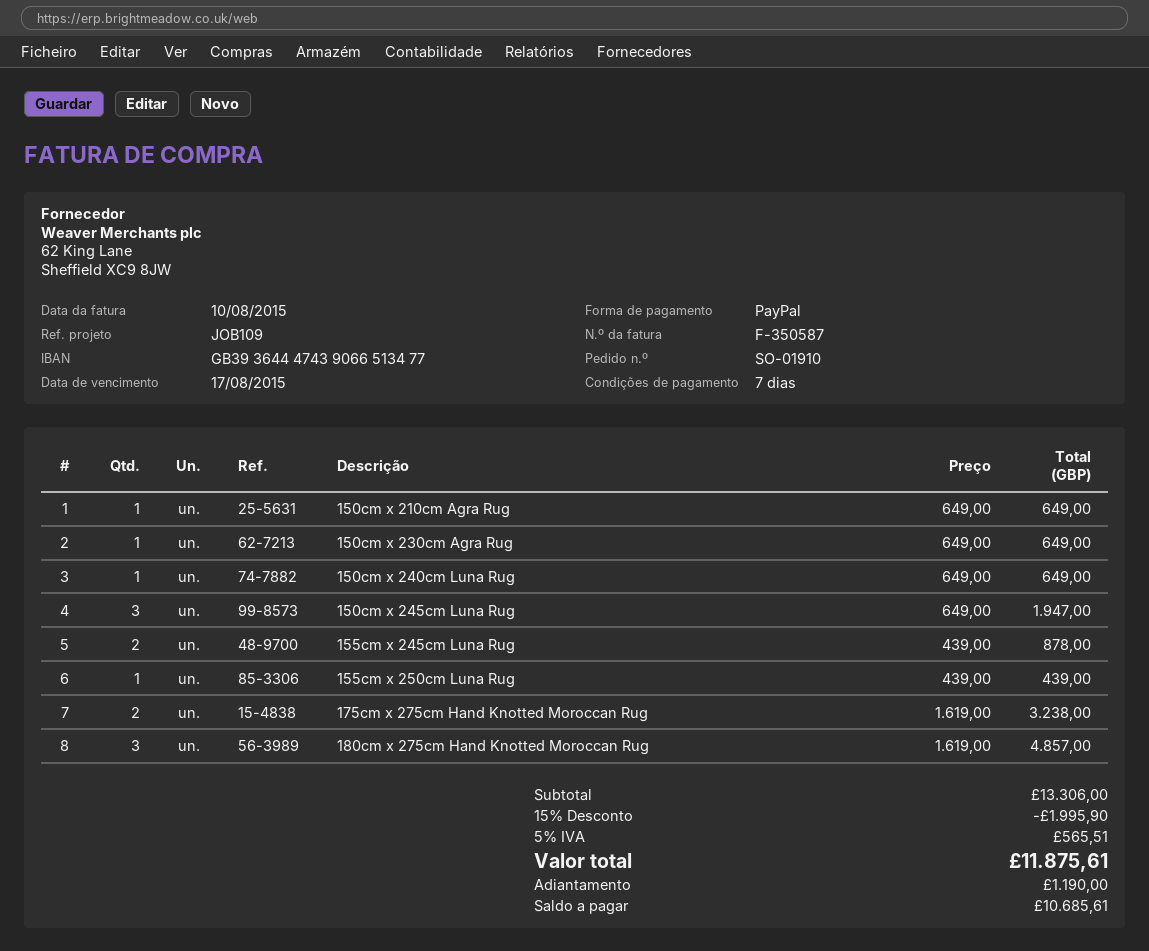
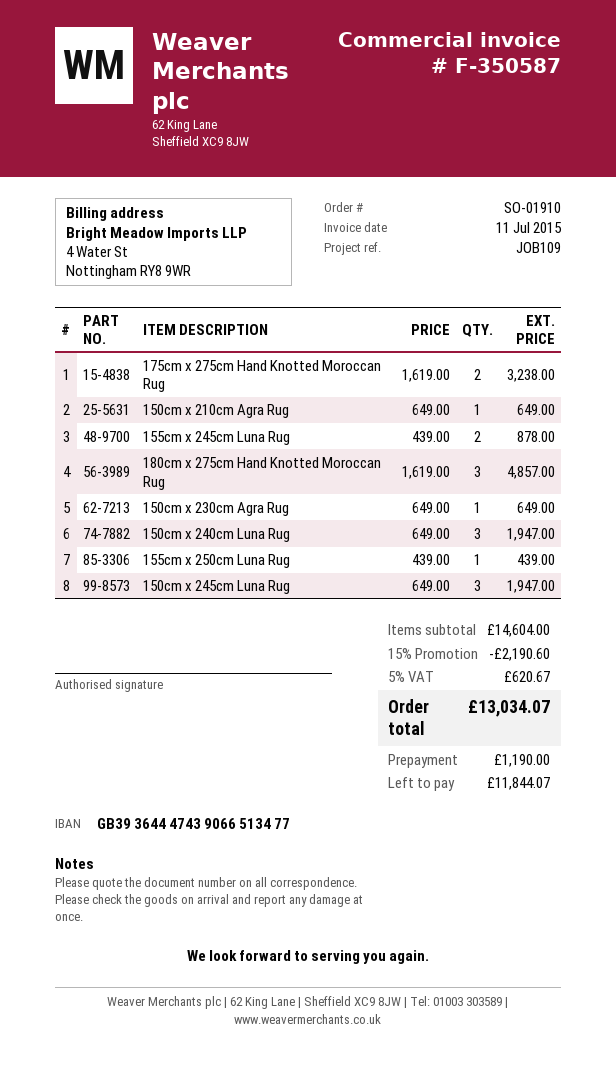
invoice date: 2015-08-10 -> 2015-07-11
150cm x 240cm Luna Rug: 1 x 649.00 = 649.00 -> 3 x 649.00 = 1947.00
subtotal: 13306.00 -> 14604.00
discount: 15% = 1995.90 -> 15% = 2190.60
tax: 5% = 565.51 -> 5% = 620.67
total: 11875.61 -> 13034.07
balance: 10685.61 -> 11844.07

